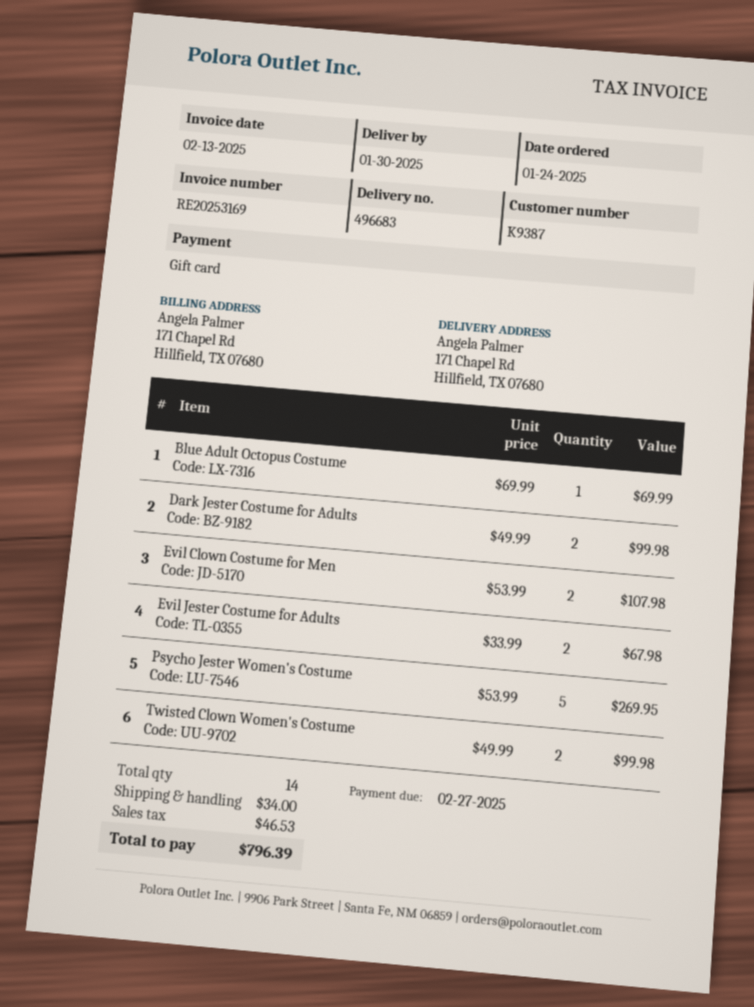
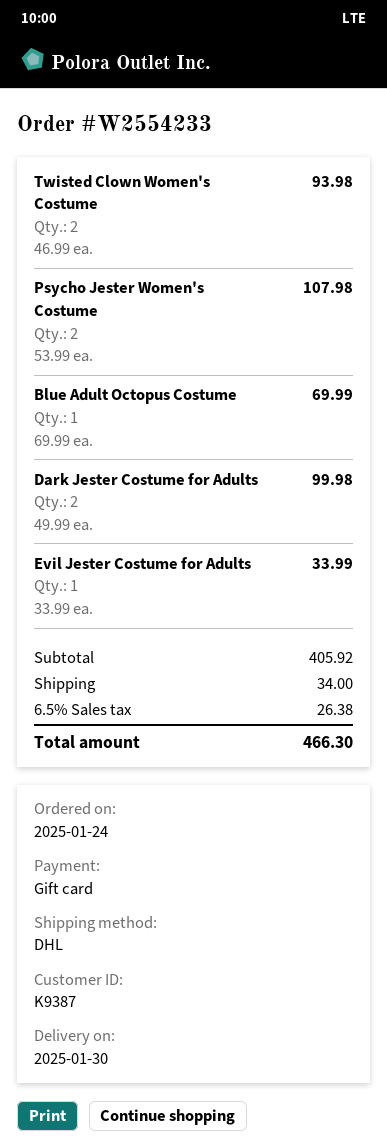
Evil Clown Costume for Men: 2 x 53.99 = 107.98 -> none
Evil Jester Costume for Adults: 2 x 33.99 = 67.98 -> 1 x 33.99 = 33.99
Psycho Jester Women's Costume: 5 x 53.99 = 269.95 -> 2 x 53.99 = 107.98
Twisted Clown Women's Costume: 2 x 49.99 = 99.98 -> 2 x 46.99 = 93.98
tax: 46.53 -> 26.38
total: 796.39 -> 466.30

